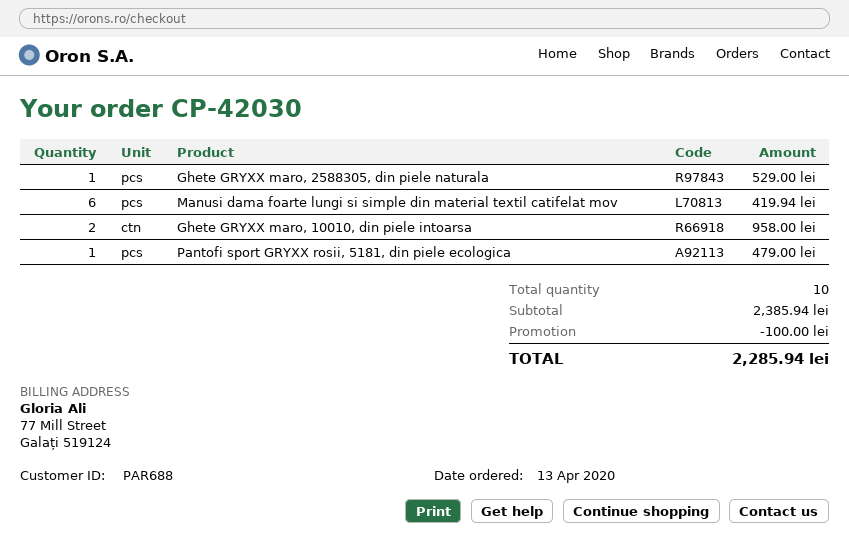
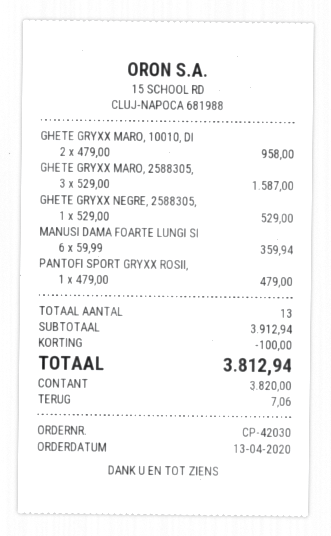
Ghete GRYXX maro, 2588305, din piele naturala: 1 for 529.00 -> 3 for 1587.00
Manusi dama foarte lungi si simple din material textil catifelat mov: 6 for 419.94 -> 6 for 359.94
GHETE GRYXX NEGRE, 2588305,: none -> 1 for 529.00
total quantity: 10 -> 13
subtotal: 2385.94 -> 3912.94
total: 2285.94 -> 3812.94

